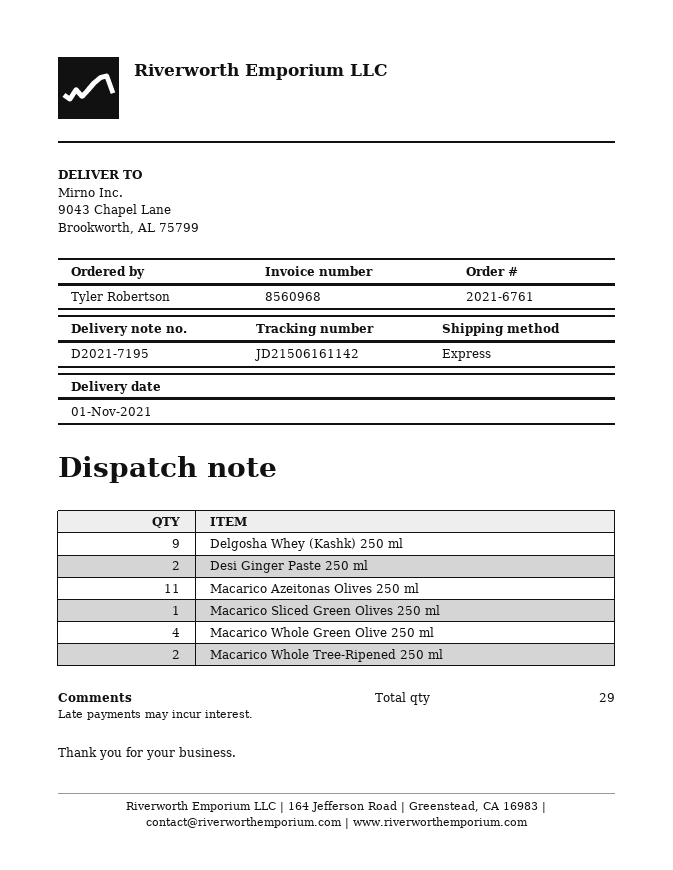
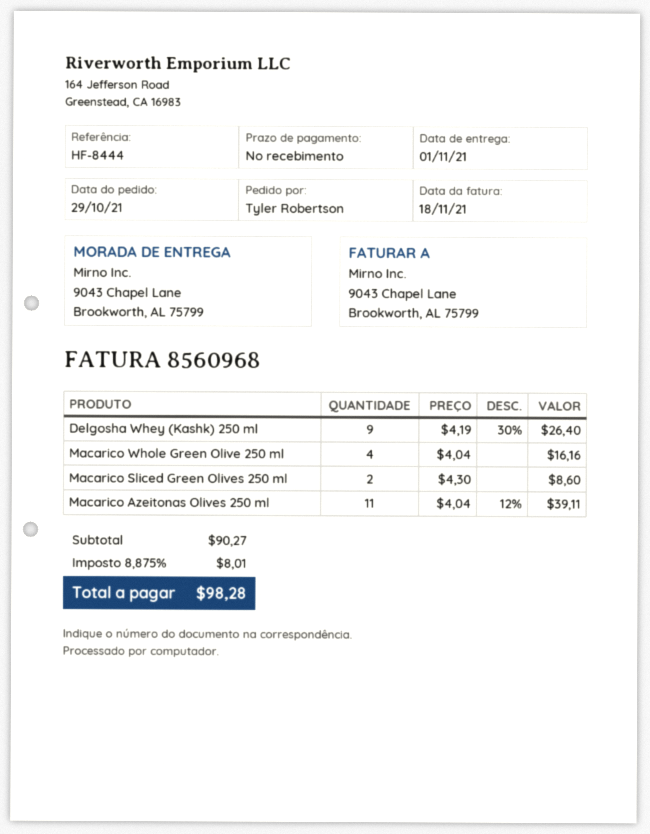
Desi Ginger Paste 250 ml: 2 -> none
Macarico Sliced Green Olives 250 ml: 1 -> 2
Macarico Whole Tree-Ripened 250 ml: 2 -> none

